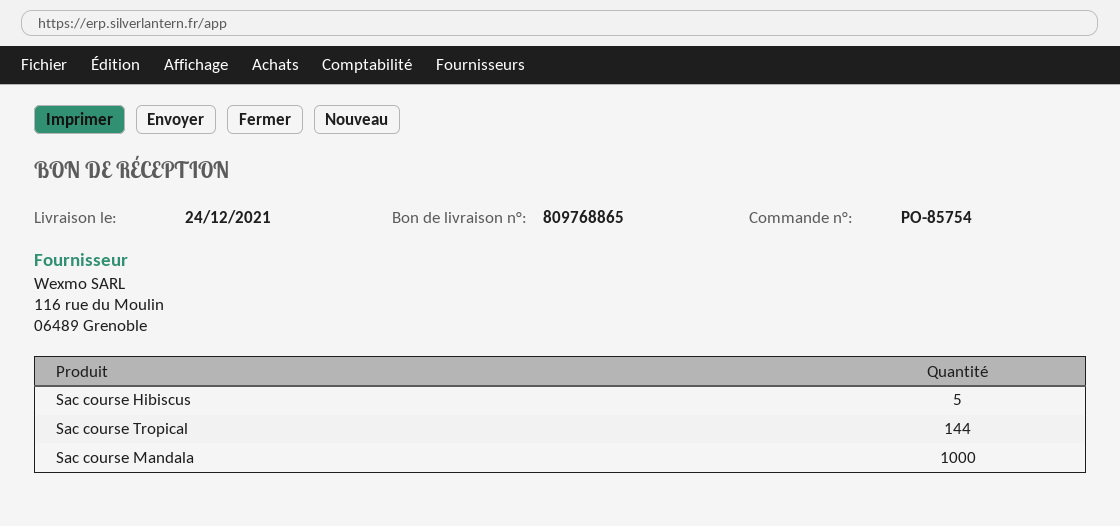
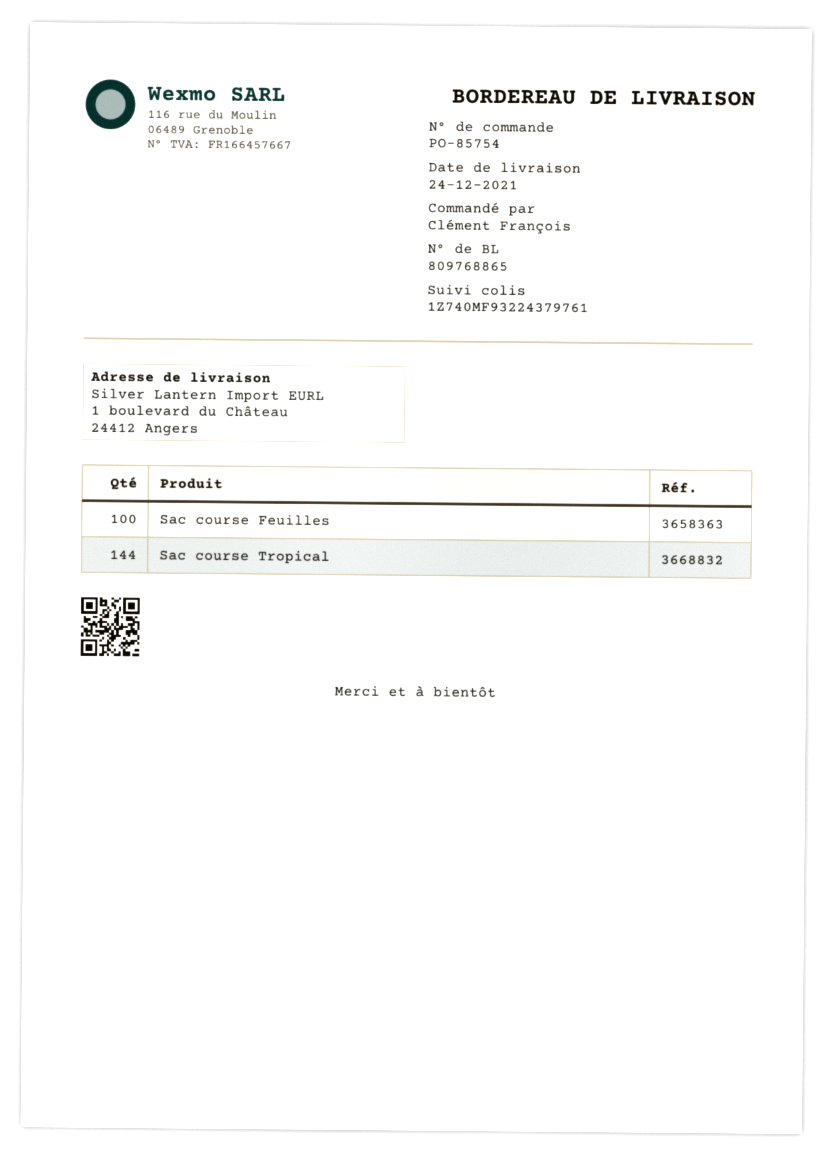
Sac course Hibiscus: 5 -> none
Sac course Mandala: 1000 -> none
Sac course Feuilles: none -> 100

